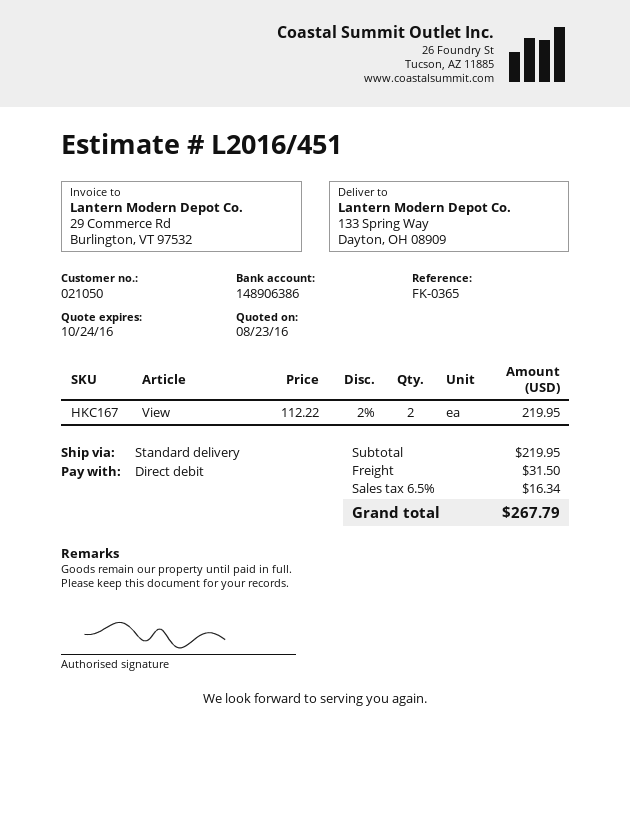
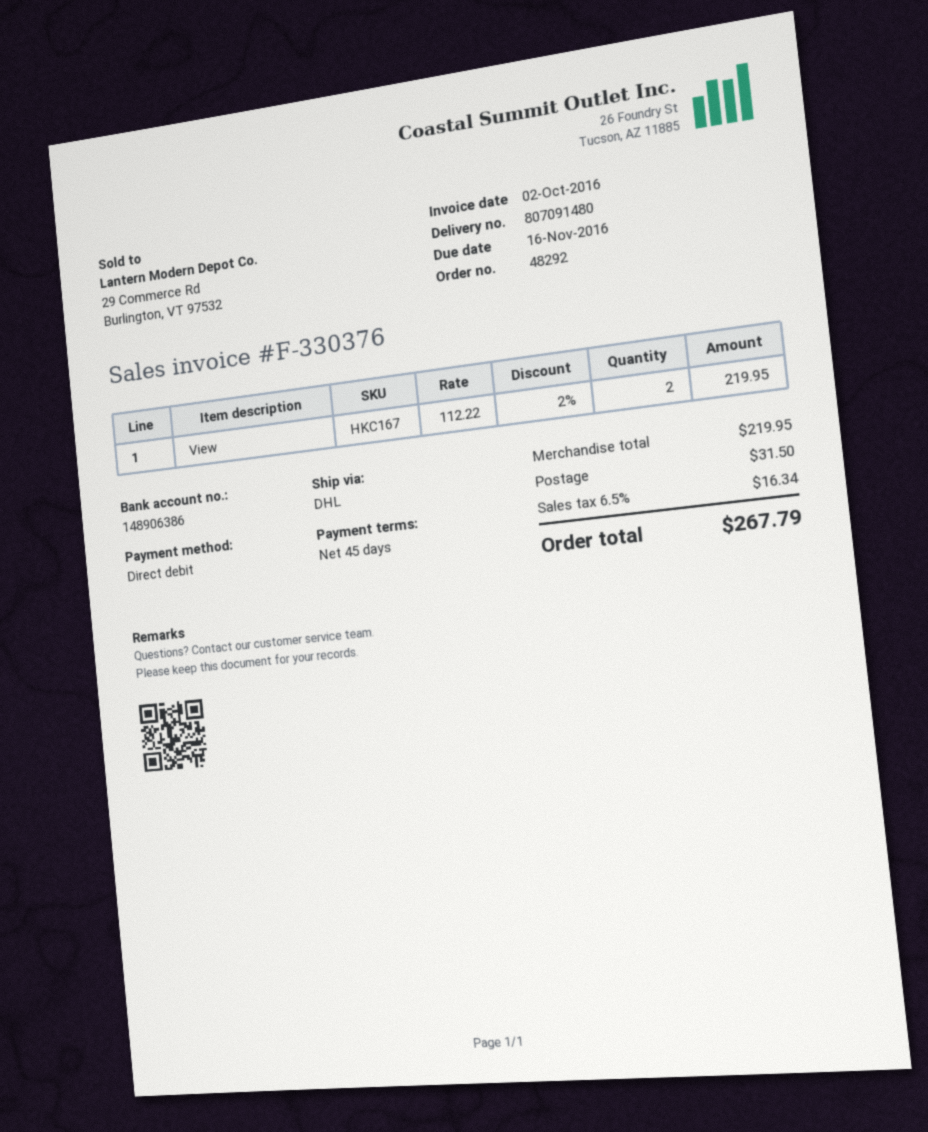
shipping method: standard -> DHL

